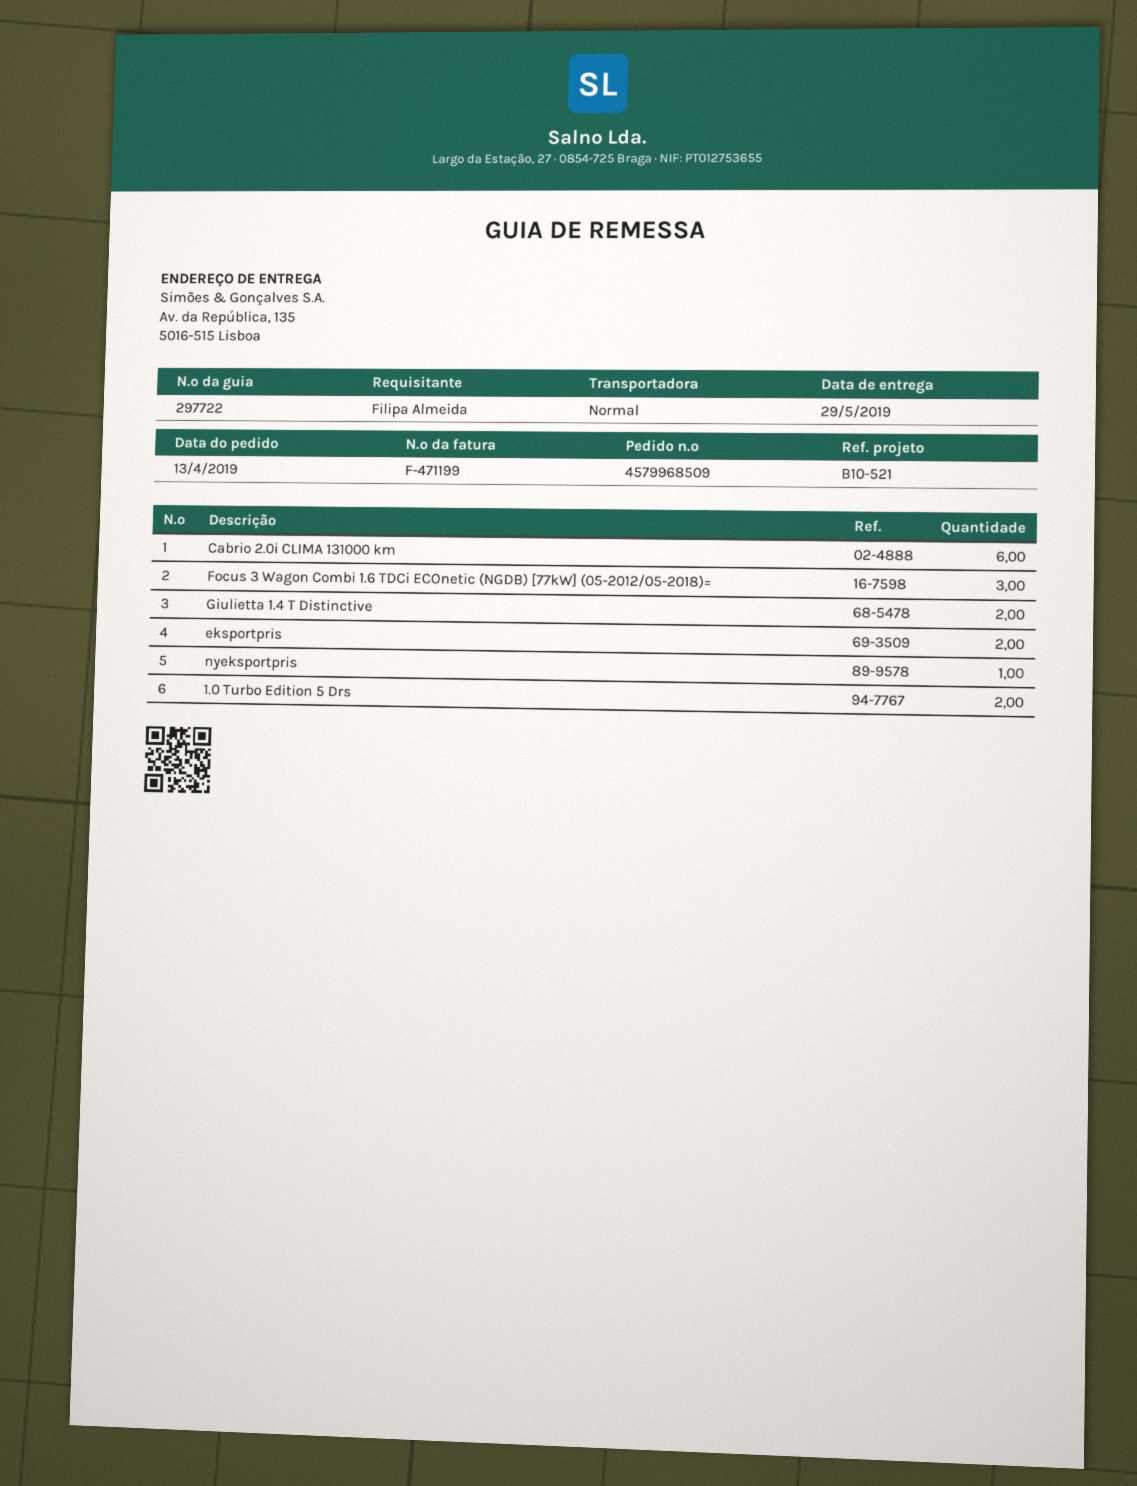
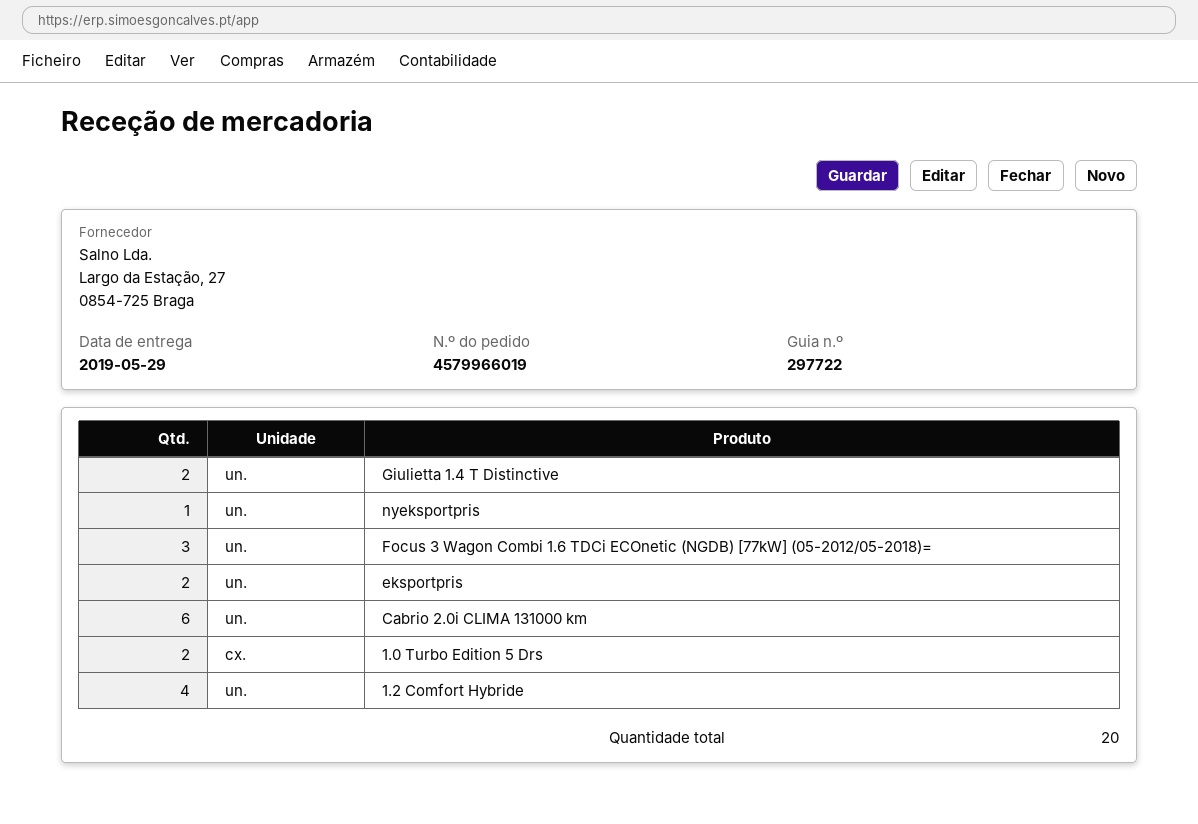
order number: 4579968509 -> 4579966019
1.2 Comfort Hybride: none -> 4

